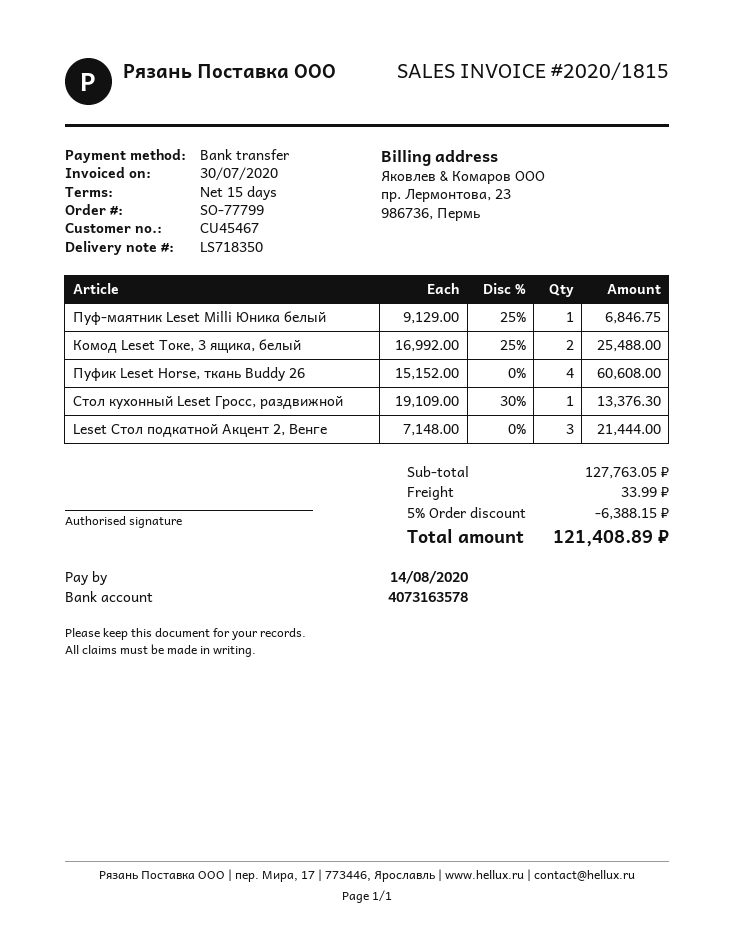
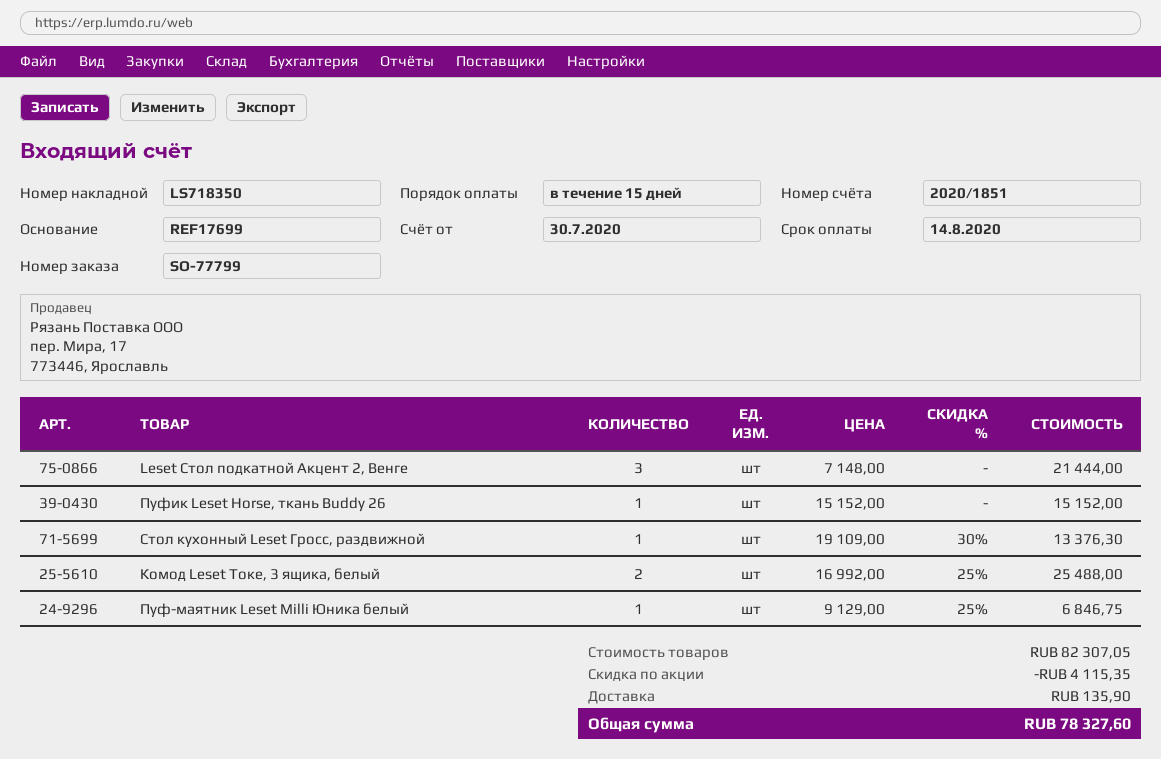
invoice number: 2020/1815 -> 2020/1851
Пуфик Leset Horse, ткань Buddy 26: 4 x 15152.00 = 60608.00 -> 1 x 15152.00 = 15152.00
subtotal: 127763.05 -> 82307.05
discount: 6388.15 -> 4115.35
shipping: 33.99 -> 135.90
total: 121408.89 -> 78327.60

